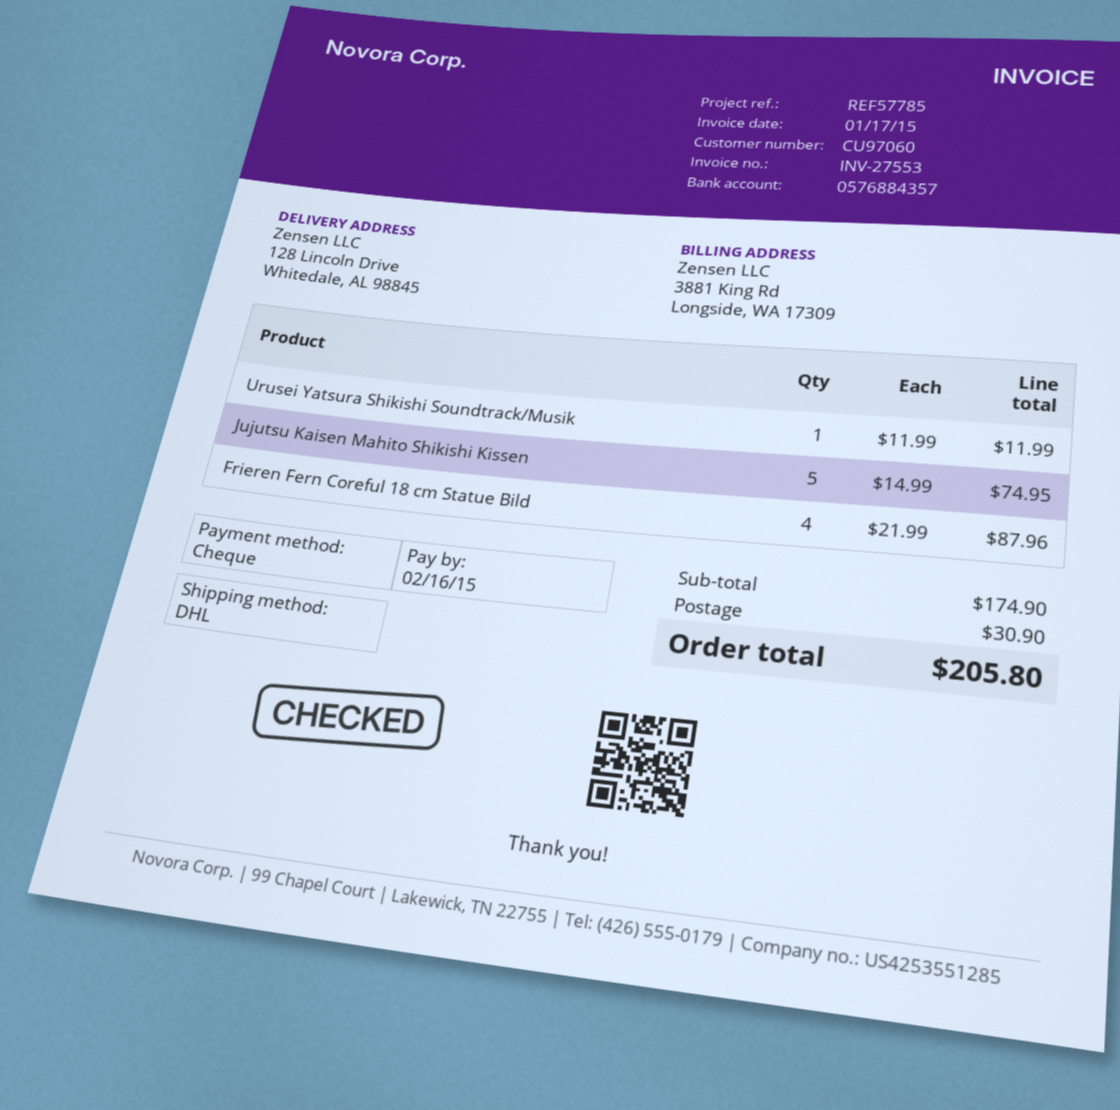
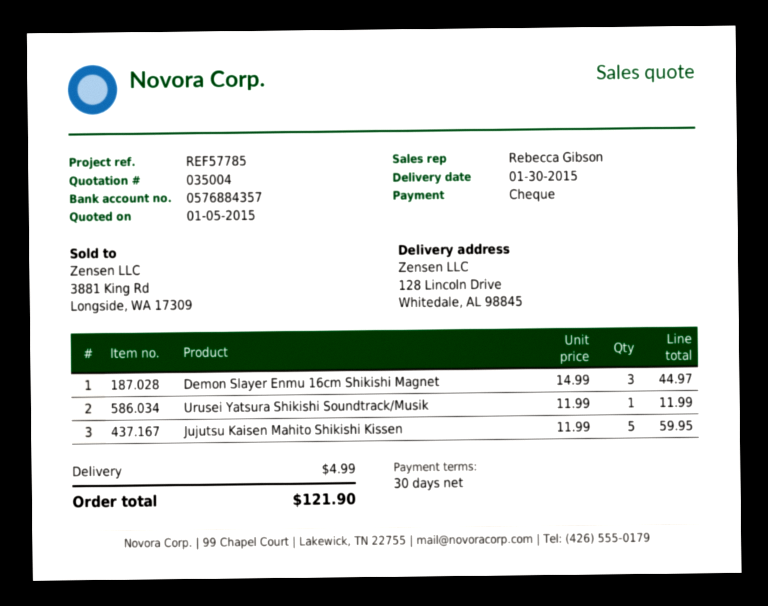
Jujutsu Kaisen Mahito Shikishi Kissen: 5 x 14.99 = 74.95 -> 5 x 11.99 = 59.95
Frieren Fern Coreful 18 cm Statue Bild: 4 x 21.99 = 87.96 -> none
Demon Slayer Enmu 16cm Shikishi Magnet: none -> 3 x 14.99 = 44.97
shipping: 30.90 -> 4.99
total: 205.80 -> 121.90

